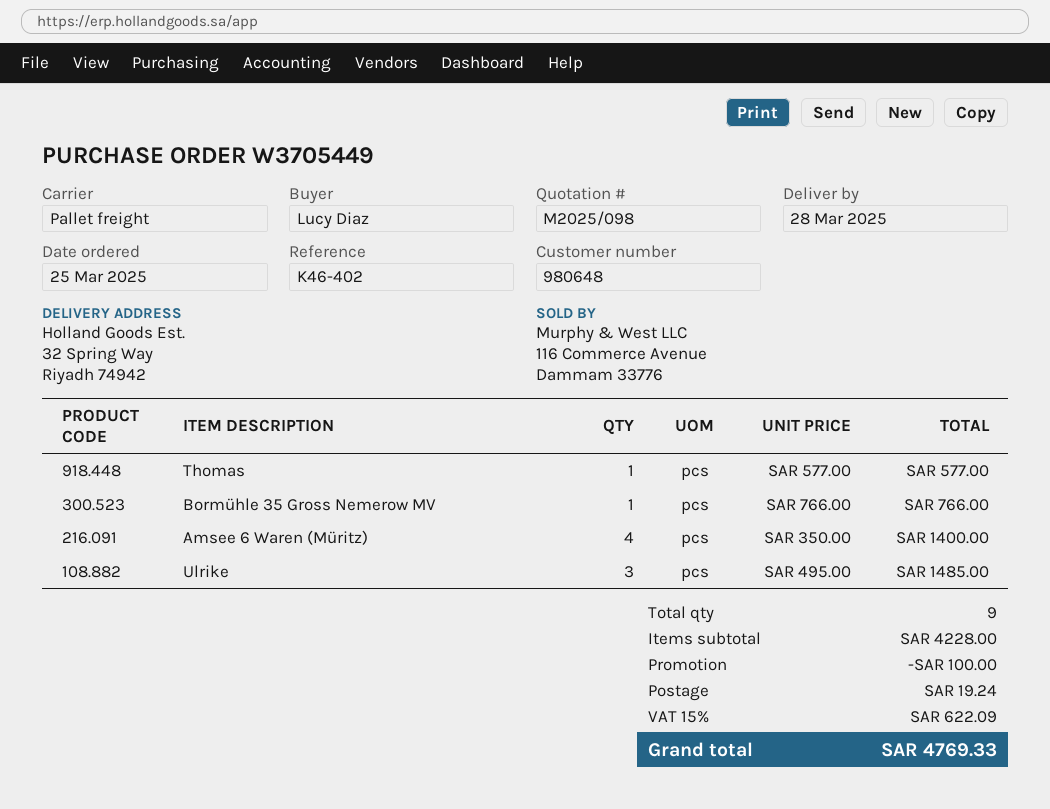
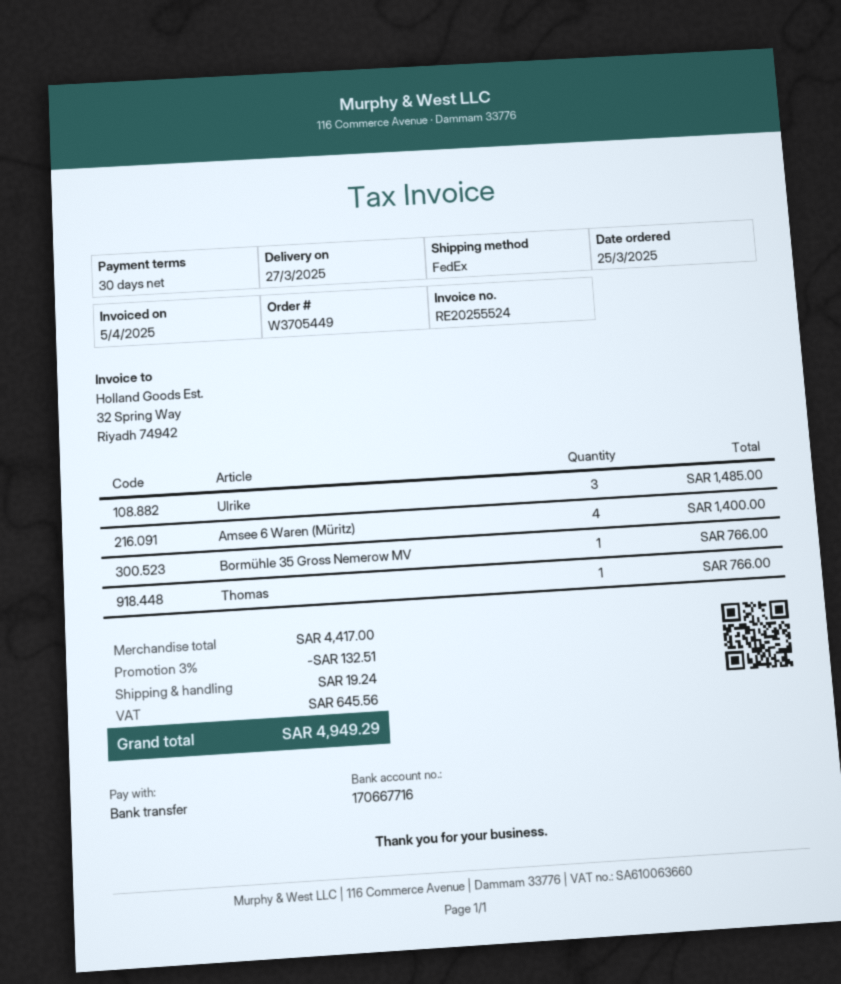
delivery date: 2025-03-28 -> 2025-03-27
shipping method: pallet freight -> FedEx
Thomas: 1 for 577.00 -> 1 for 766.00
subtotal: 4228.00 -> 4417.00
discount: 100.00 -> 132.51
tax: 622.09 -> 645.56
total: 4769.33 -> 4949.29

